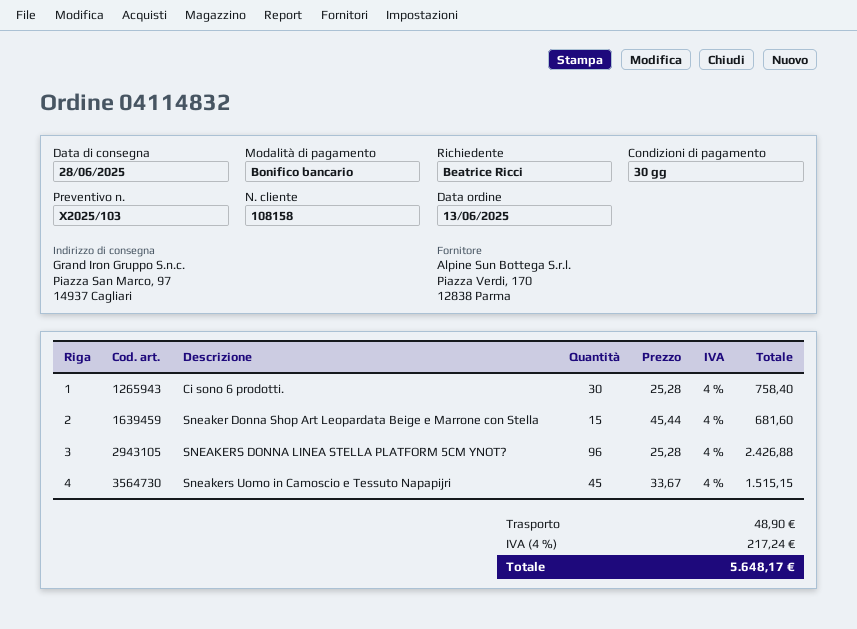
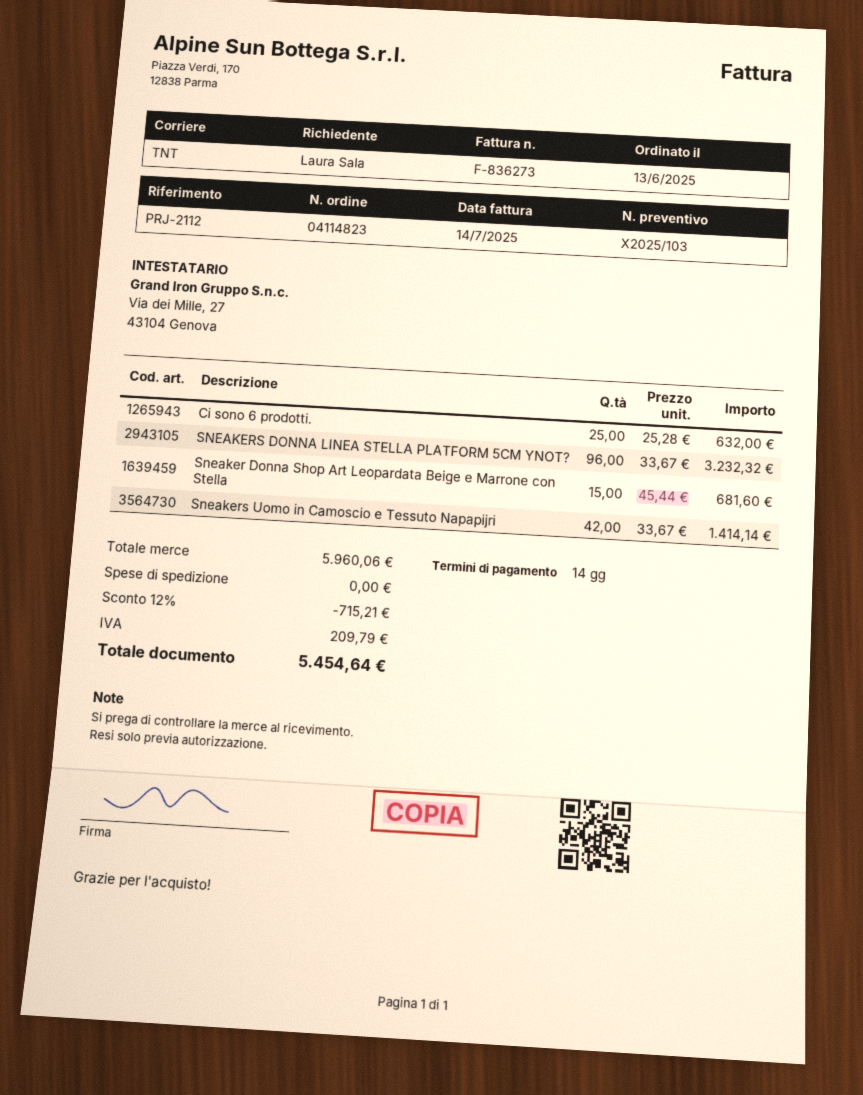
order number: 04114832 -> 04114823
payment terms: 30 days -> 14 days
ordered by: Beatrice Ricci -> Laura Sala
Ci sono 6 prodotti.: 30 x 25.28 = 758.40 -> 25 x 25.28 = 632.00
SNEAKERS DONNA LINEA STELLA PLATFORM 5CM YNOT?: 96 x 25.28 = 2426.88 -> 96 x 33.67 = 3232.32
Sneakers Uomo in Camoscio e Tessuto Napapijri: 45 x 33.67 = 1515.15 -> 42 x 33.67 = 1414.14
discount: none -> 12% = 715.21
shipping: 48.90 -> 0.00
tax: 217.24 -> 209.79
total: 5648.17 -> 5454.64

